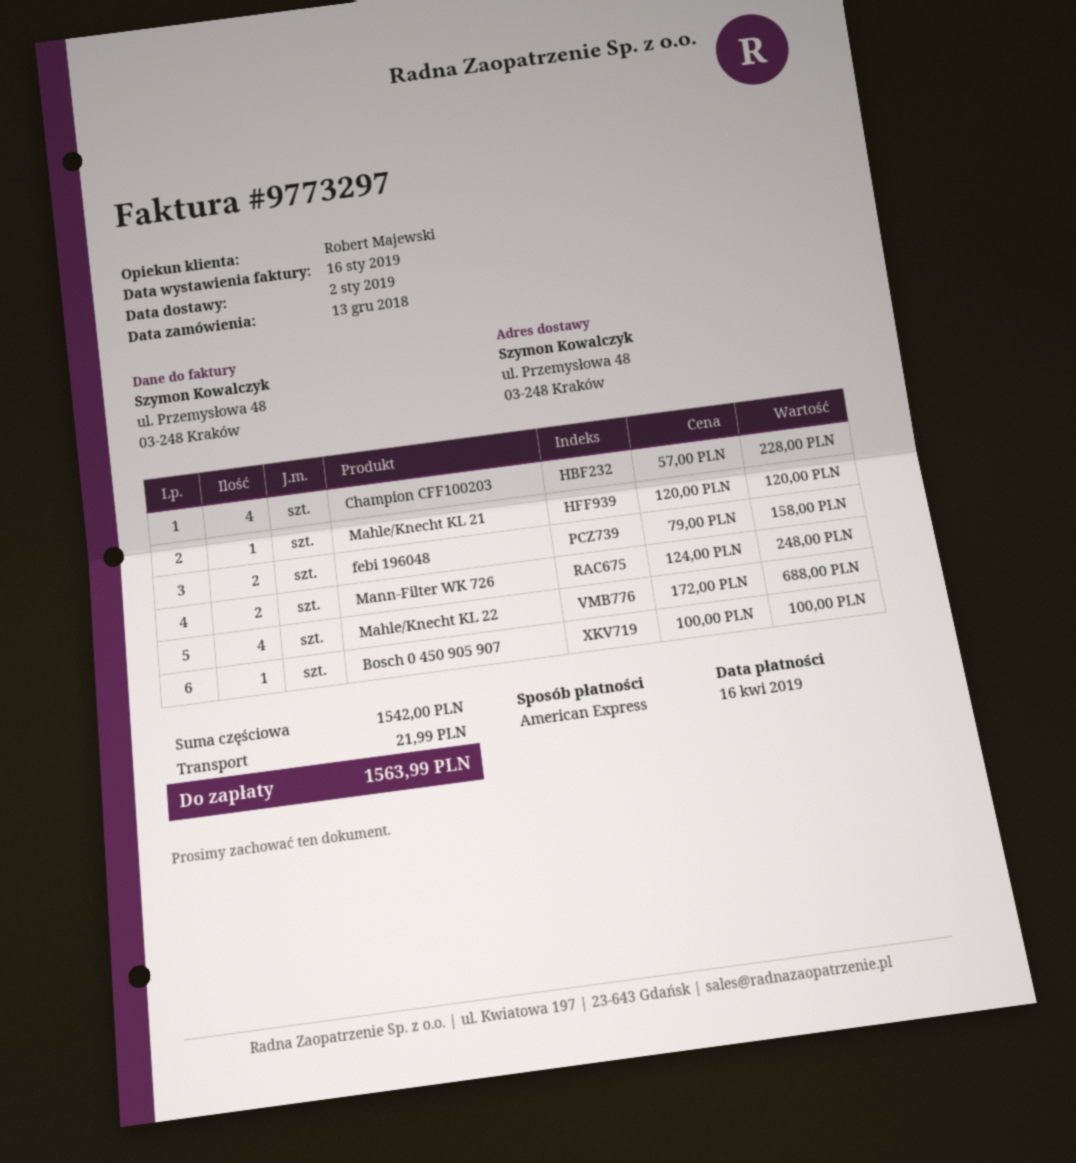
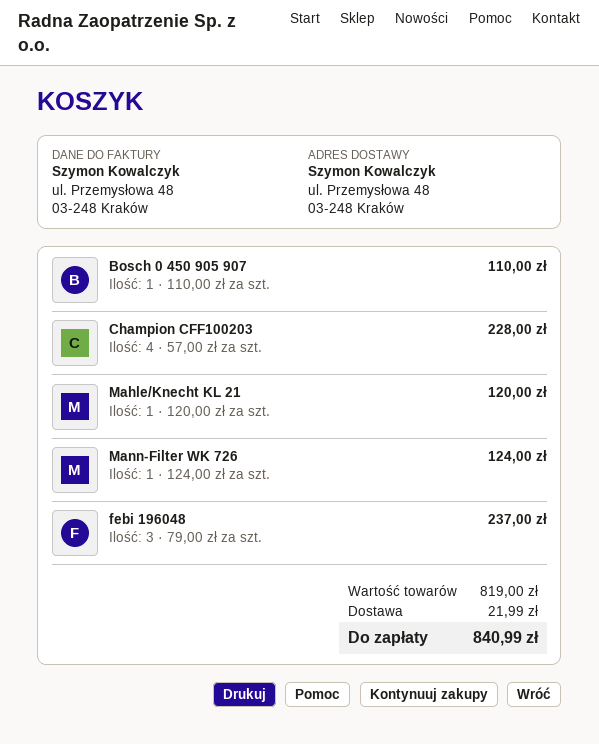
febi 196048: 2 x 79.00 = 158.00 -> 3 x 79.00 = 237.00
Mann-Filter WK 726: 2 x 124.00 = 248.00 -> 1 x 124.00 = 124.00
Mahle/Knecht KL 22: 4 x 172.00 = 688.00 -> none
Bosch 0 450 905 907: 1 x 100.00 = 100.00 -> 1 x 110.00 = 110.00
subtotal: 1542.00 -> 819.00
total: 1563.99 -> 840.99

